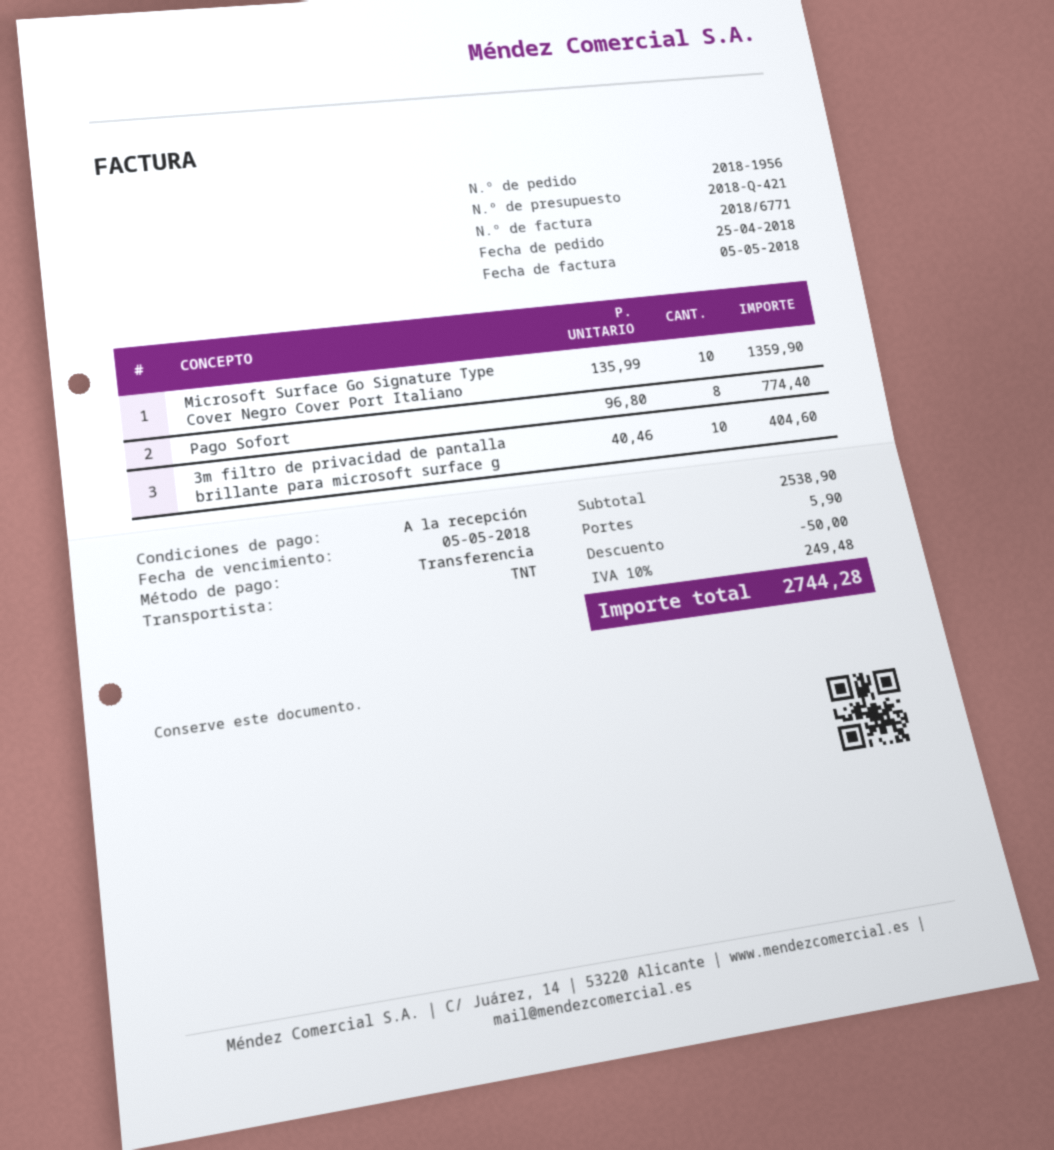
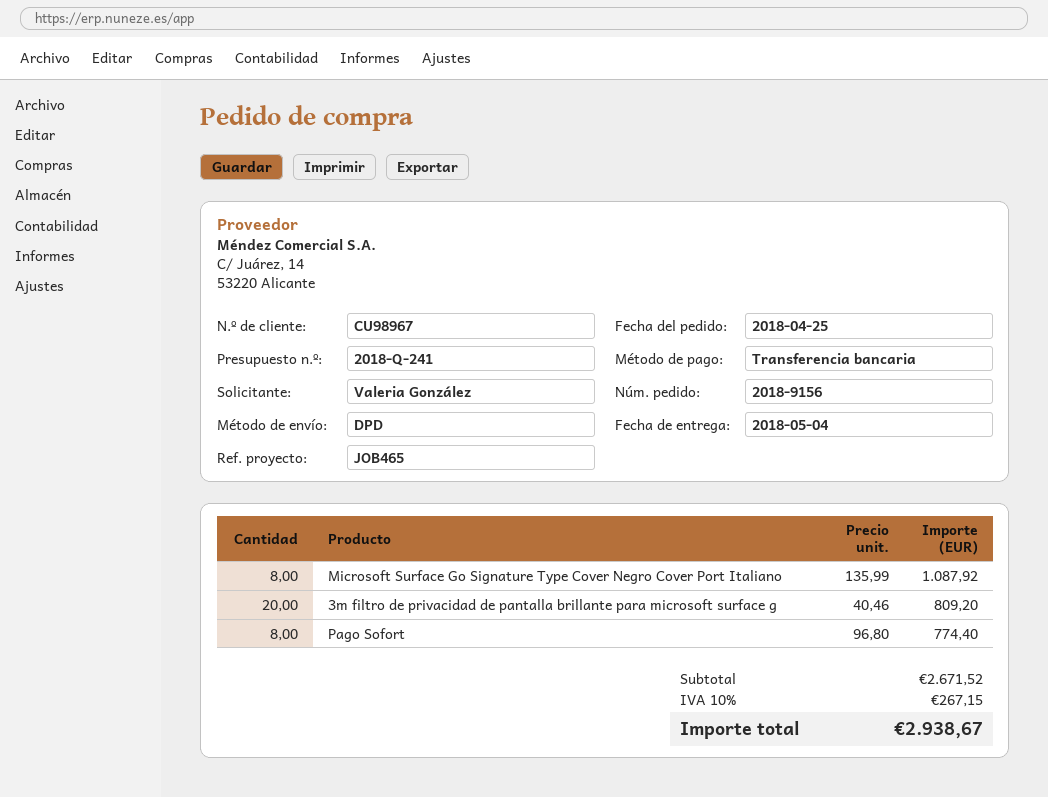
quote number: 2018-Q-421 -> 2018-Q-241
order number: 2018-1956 -> 2018-9156
shipping method: TNT -> DPD
Microsoft Surface Go Signature Type Cover Negro Cover Port Italiano: 10 x 135.99 = 1359.90 -> 8 x 135.99 = 1087.92
3m filtro de privacidad de pantalla brillante para microsoft surface g: 10 x 40.46 = 404.60 -> 20 x 40.46 = 809.20
subtotal: 2538.90 -> 2671.52
discount: 50.00 -> none
shipping: 5.90 -> none
tax: 10% = 249.48 -> 10% = 267.15
total: 2744.28 -> 2938.67

